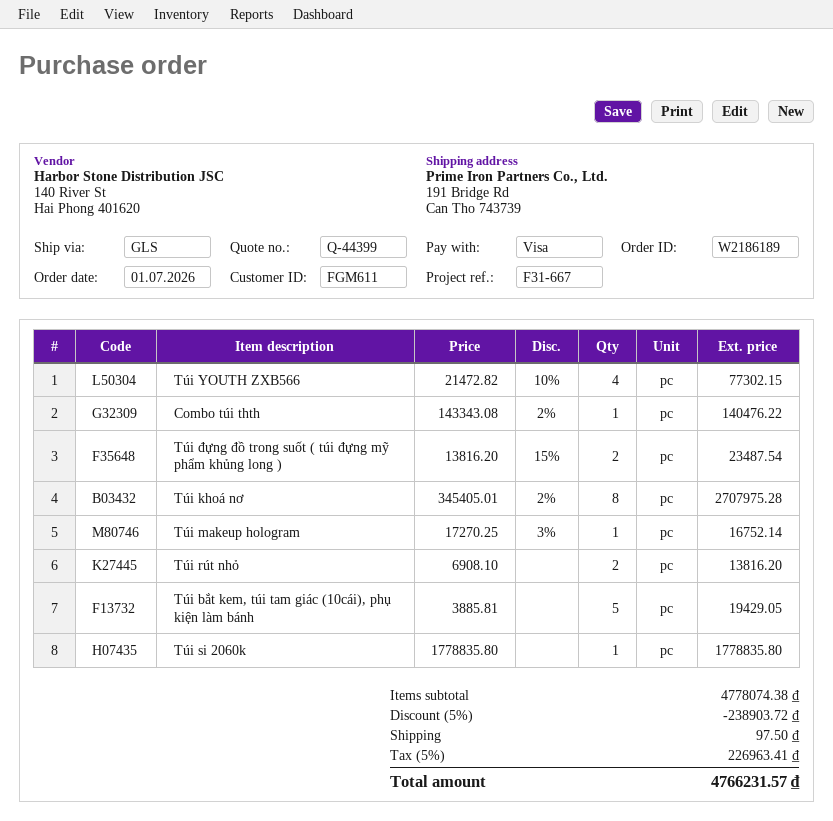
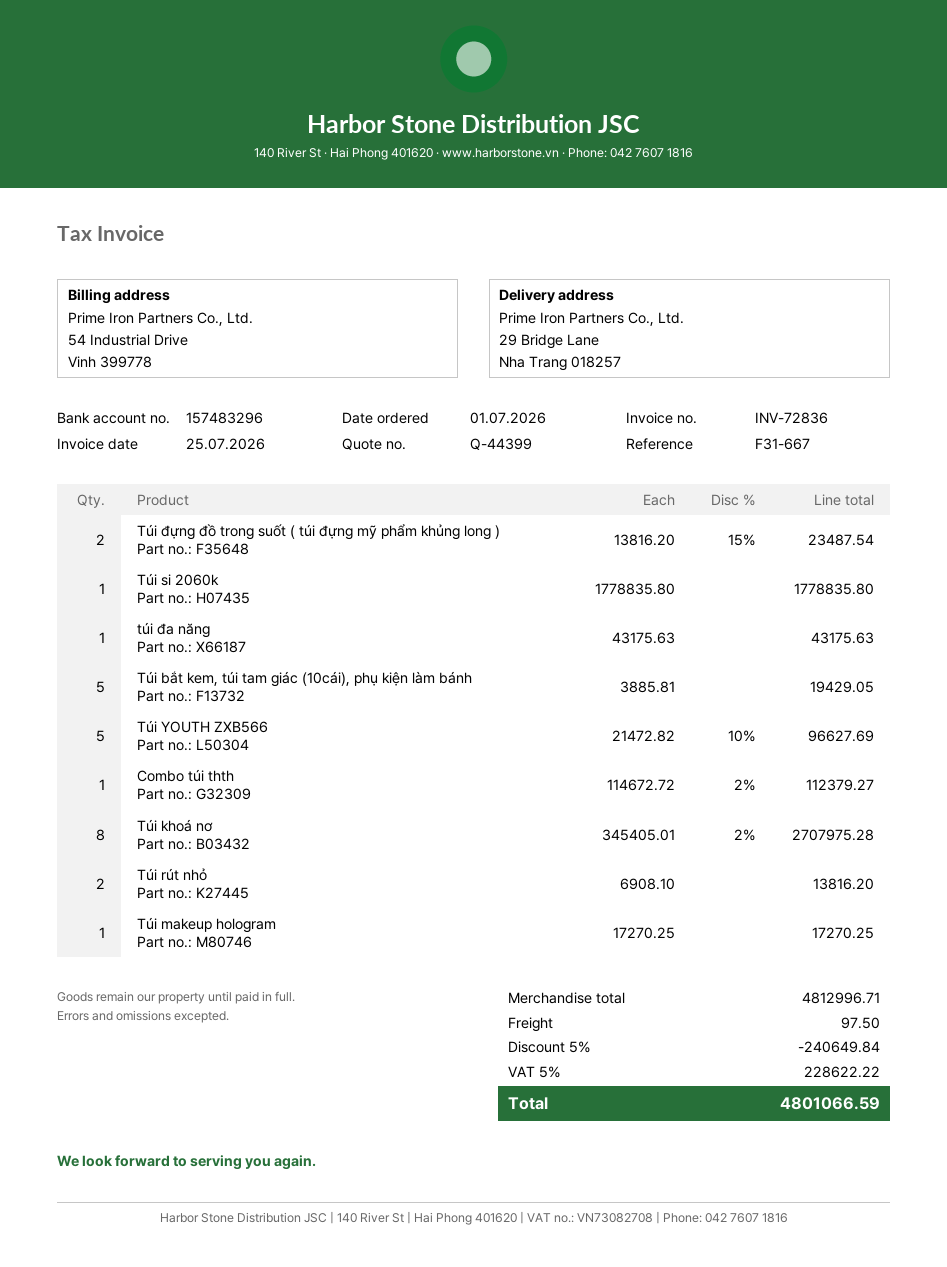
ship to: 191 Bridge Rd, Can Tho 743739 -> 29 Bridge Lane, Nha Trang 018257
Túi YOUTH ZXB566: 4 x 21472.82 - 10% = 77302.15 -> 5 x 21472.82 - 10% = 96627.69
Combo túi thth: 1 x 143343.08 - 2% = 140476.22 -> 1 x 114672.72 - 2% = 112379.27
Túi makeup hologram: 1 x 17270.25 - 3% = 16752.14 -> 1 x 17270.25 = 17270.25
túi đa năng: none -> 1 x 43175.63 = 43175.63
subtotal: 4778074.38 -> 4812996.71
discount: 5% = 238903.72 -> 5% = 240649.84
tax: 5% = 226963.41 -> 5% = 228622.22
total: 4766231.57 -> 4801066.59

